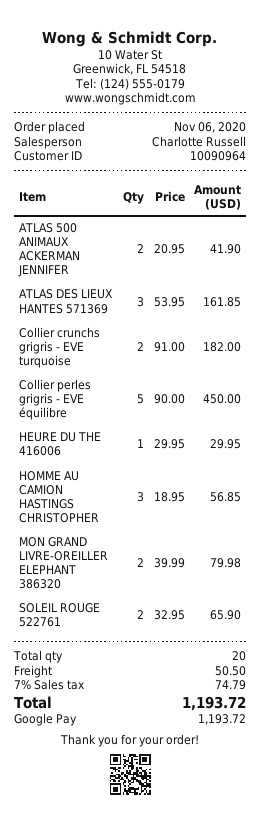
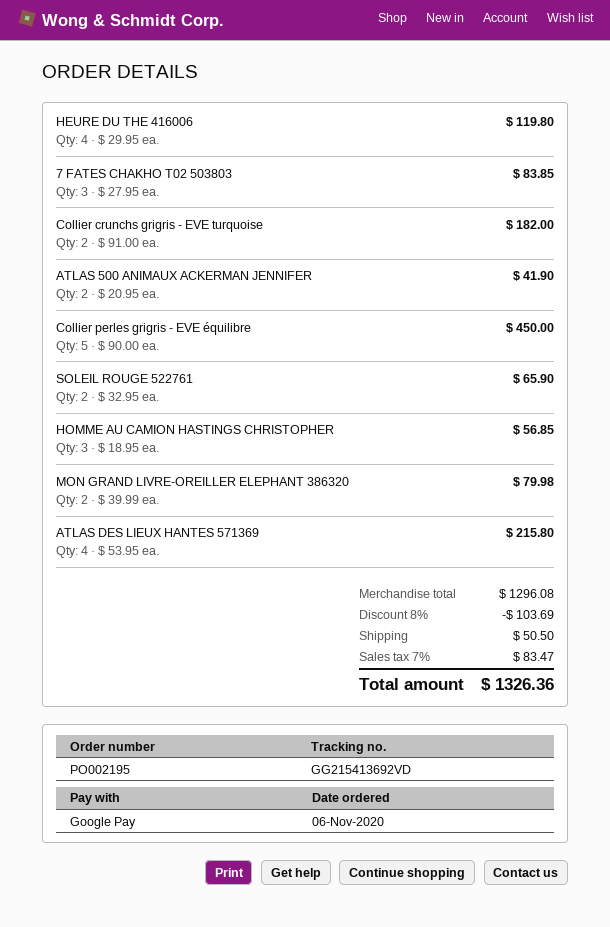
ATLAS DES LIEUX HANTES 571369: 3 x 53.95 = 161.85 -> 4 x 53.95 = 215.80
HEURE DU THE 416006: 1 x 29.95 = 29.95 -> 4 x 29.95 = 119.80
7 FATES CHAKHO T02 503803: none -> 3 x 27.95 = 83.85
discount: none -> 8% = 103.69
tax: 7% = 74.79 -> 7% = 83.47
total: 1193.72 -> 1326.36

